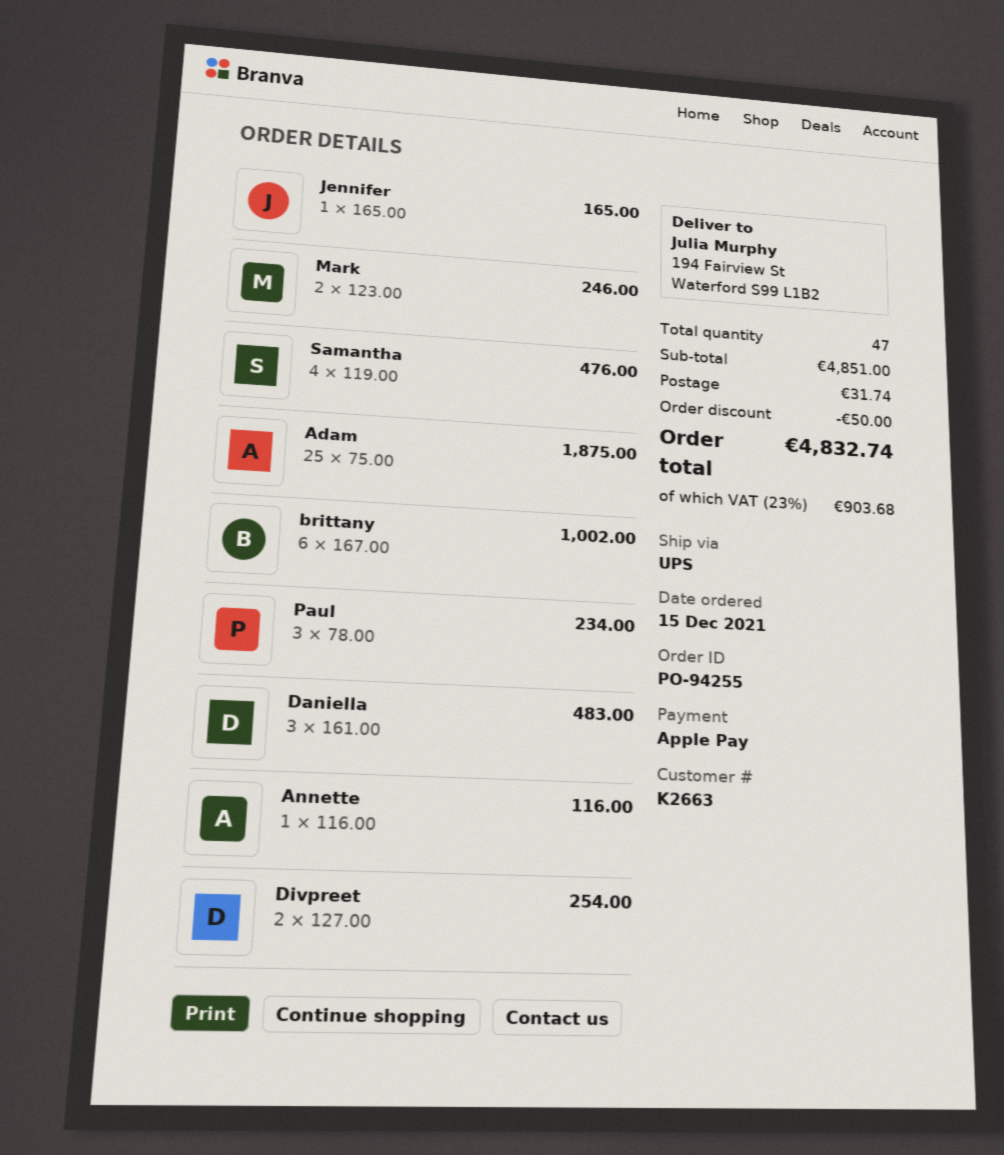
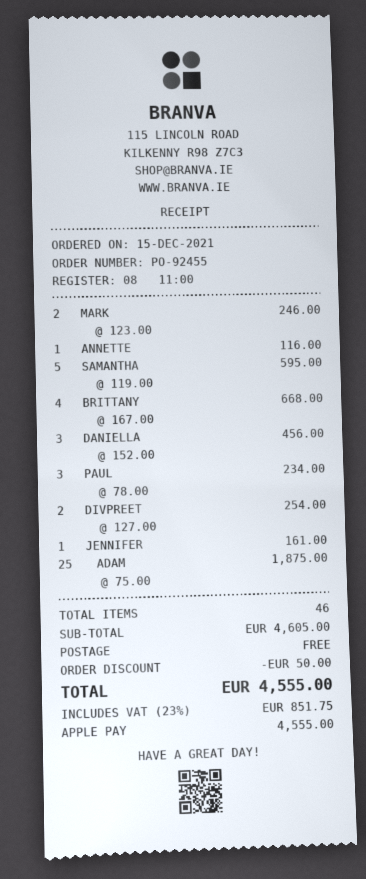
order number: PO-94255 -> PO-92455
Jennifer: 1 x 165.00 = 165.00 -> 1 x 161.00 = 161.00
Samantha: 4 x 119.00 = 476.00 -> 5 x 119.00 = 595.00
brittany: 6 x 167.00 = 1002.00 -> 4 x 167.00 = 668.00
Daniella: 3 x 161.00 = 483.00 -> 3 x 152.00 = 456.00
total quantity: 47 -> 46
subtotal: 4851.00 -> 4605.00
shipping: 31.74 -> 0.00
tax: 23% = 903.68 -> 23% = 851.75
total: 4832.74 -> 4555.00

